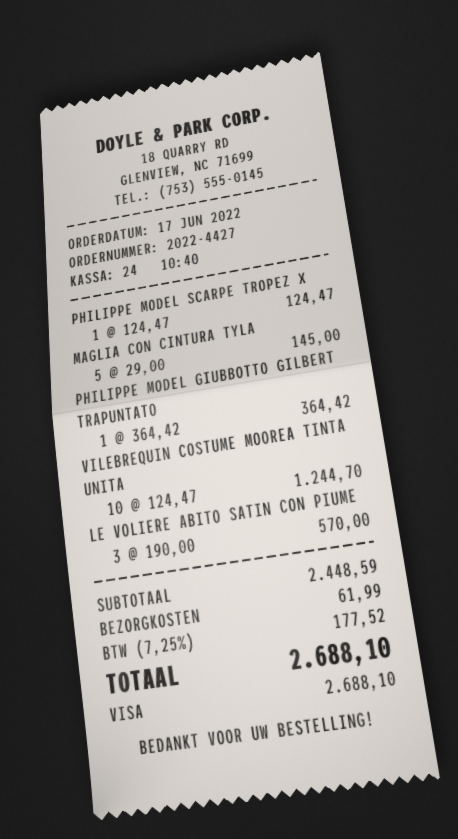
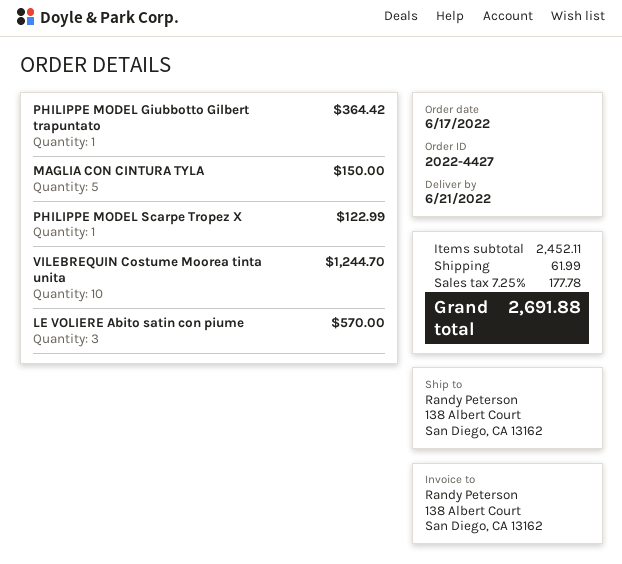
PHILIPPE MODEL SCARPE TROPEZ X: 1 for 124.47 -> 1 for 122.99
MAGLIA CON CINTURA TYLA: 5 for 145.00 -> 5 for 150.00
subtotal: 2448.59 -> 2452.11
tax: 7.25% = 177.52 -> 7.25% = 177.78
total: 2688.10 -> 2691.88

